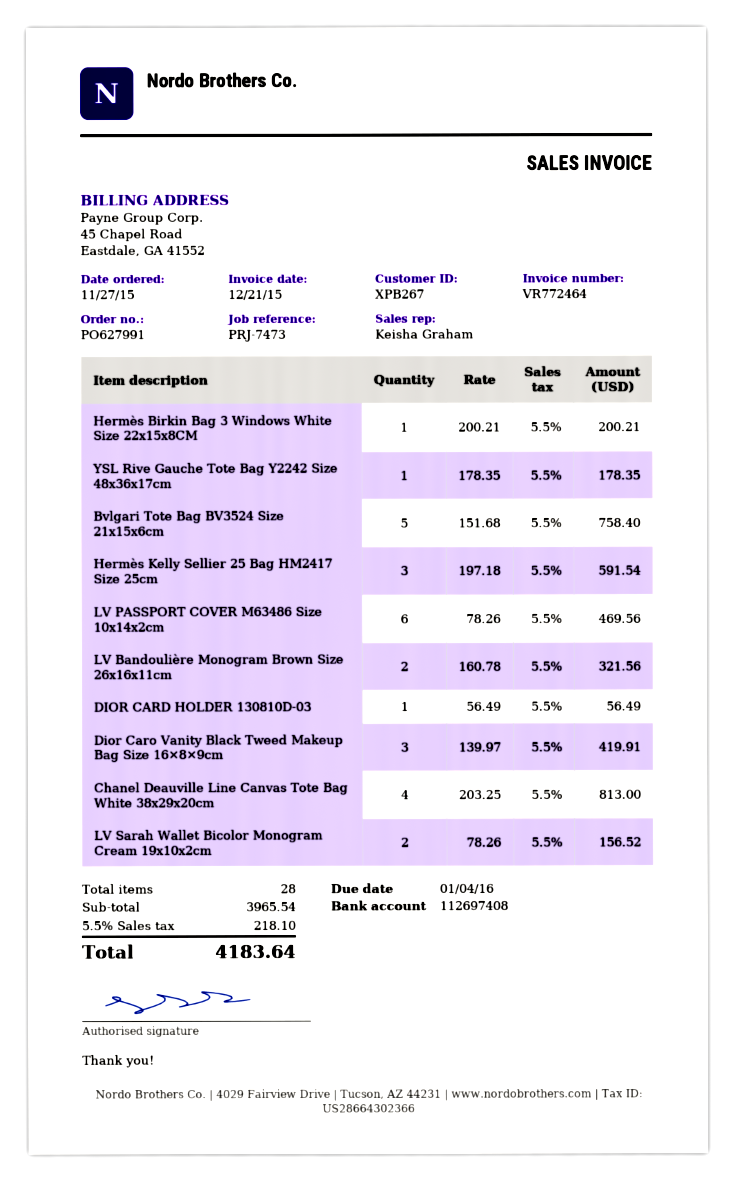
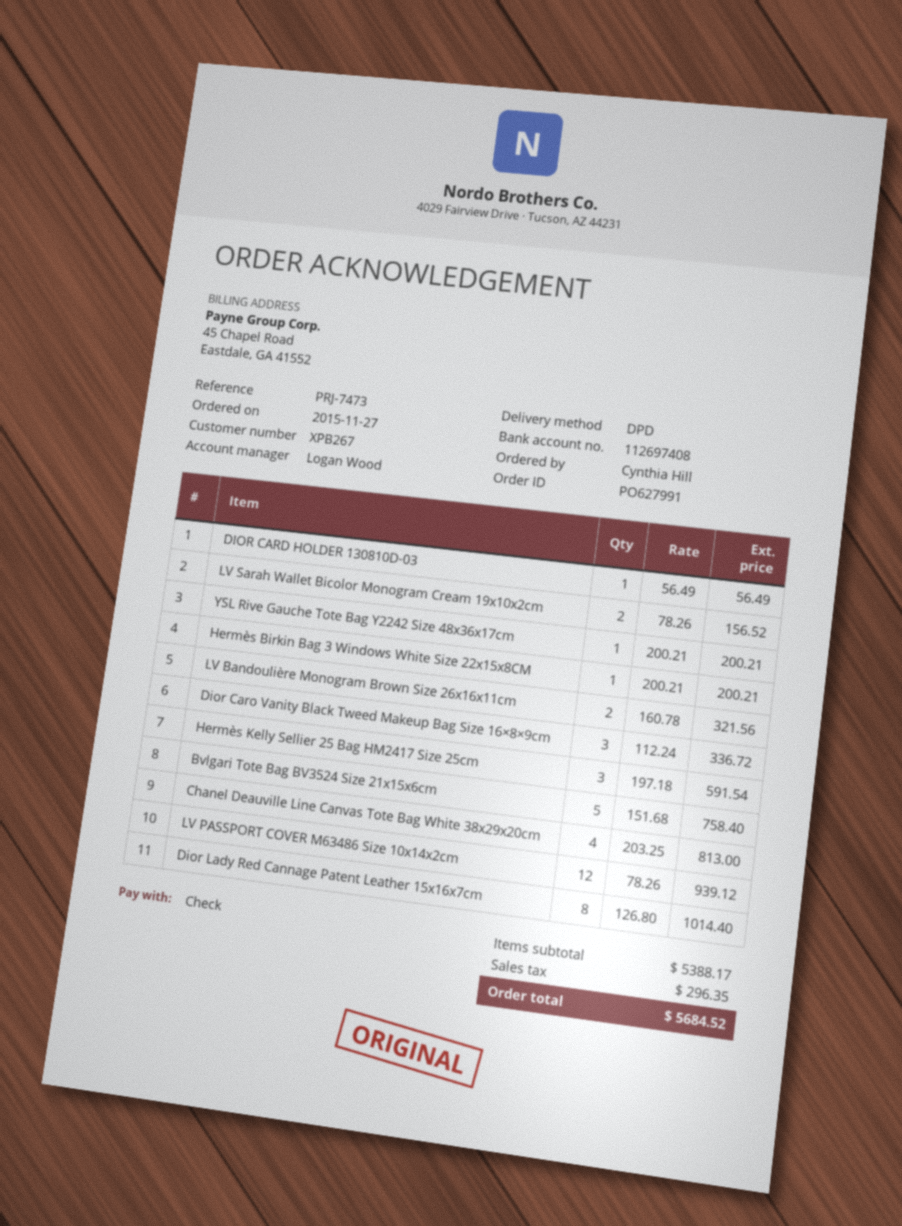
sales rep: Keisha Graham -> Logan Wood
YSL Rive Gauche Tote Bag Y2242 Size 48x36x17cm: 1 x 178.35 = 178.35 -> 1 x 200.21 = 200.21
LV PASSPORT COVER M63486 Size 10x14x2cm: 6 x 78.26 = 469.56 -> 12 x 78.26 = 939.12
Dior Caro Vanity Black Tweed Makeup Bag Size 16×8×9cm: 3 x 139.97 = 419.91 -> 3 x 112.24 = 336.72
Dior Lady Red Cannage Patent Leather 15x16x7cm: none -> 8 x 126.80 = 1014.40
subtotal: 3965.54 -> 5388.17
tax: 218.10 -> 296.35
total: 4183.64 -> 5684.52

